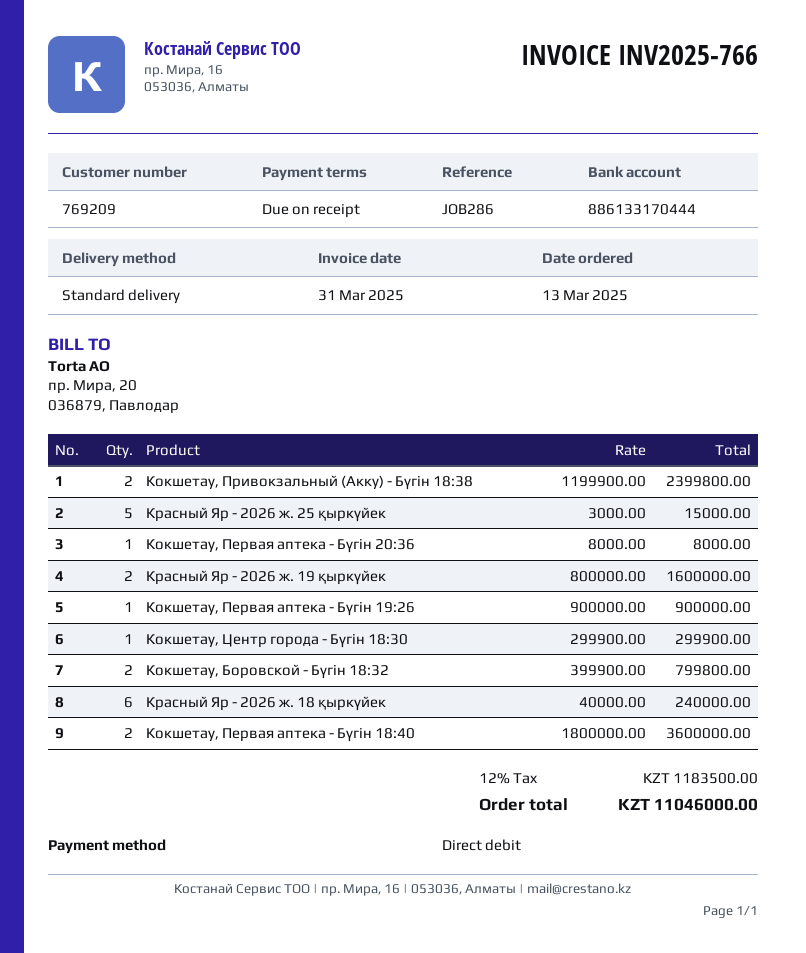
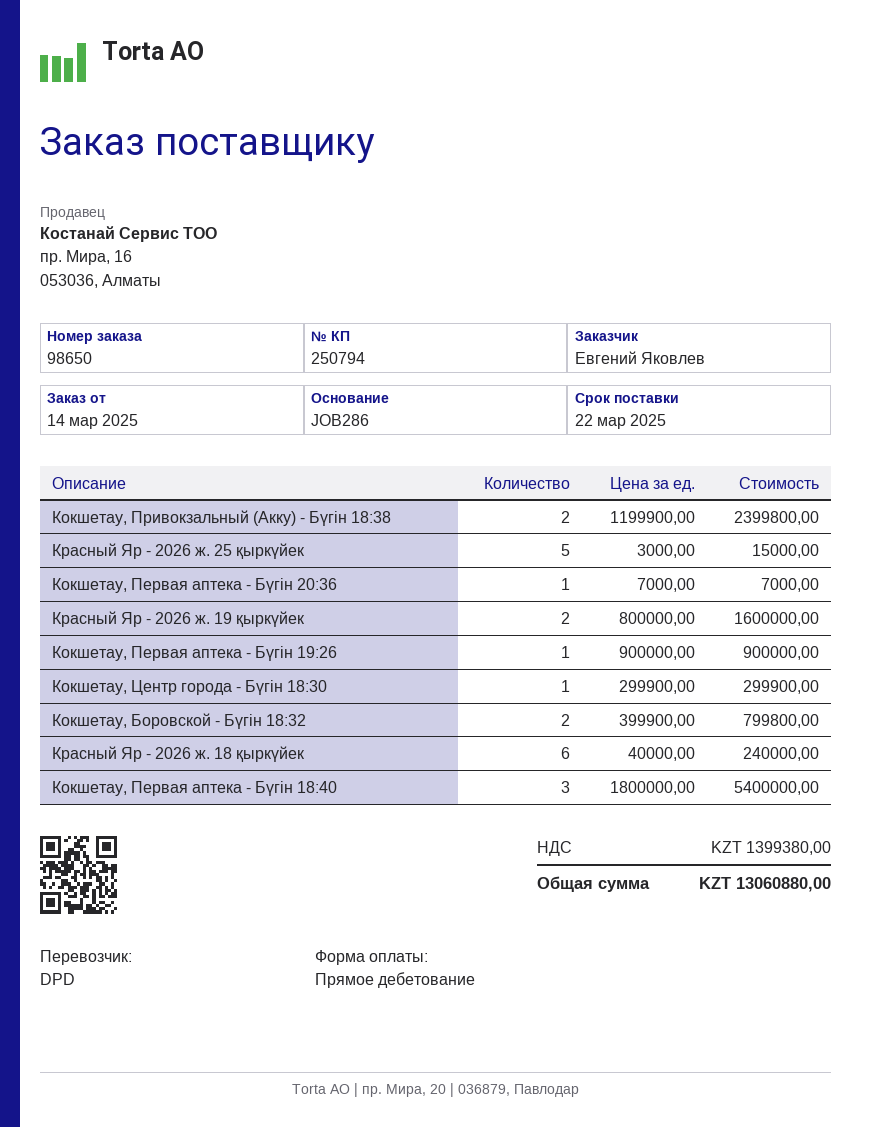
order date: 2025-03-13 -> 2025-03-14
shipping method: standard -> DPD
Кокшетау, Первая аптека - Бүгін 20:36: 1 x 8000.00 = 8000.00 -> 1 x 7000.00 = 7000.00
Кокшетау, Первая аптека - Бүгін 18:40: 2 x 1800000.00 = 3600000.00 -> 3 x 1800000.00 = 5400000.00
tax: 1183500.00 -> 1399380.00
total: 11046000.00 -> 13060880.00

